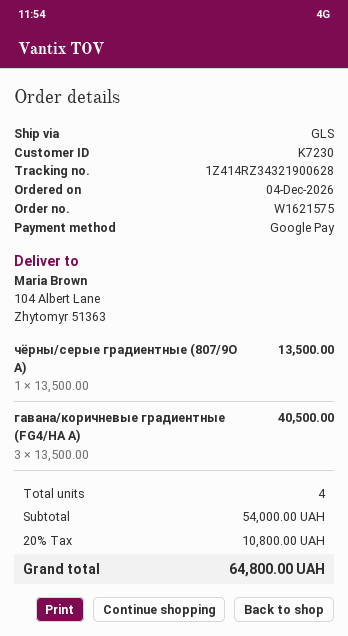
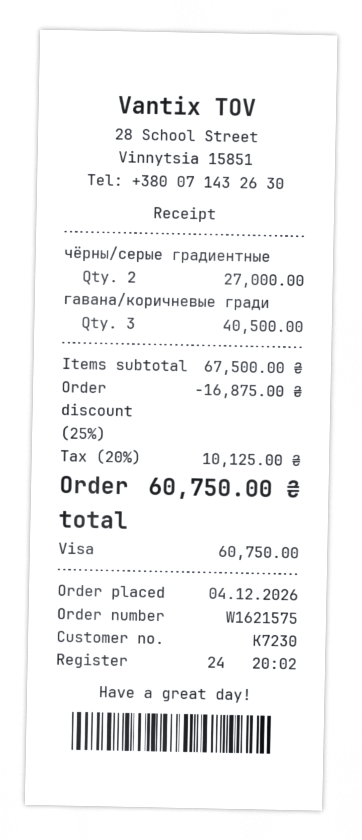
payment method: Google Pay -> Visa
чёрны/серые градиентные (807/9O A): 1 for 13500.00 -> 2 for 27000.00
subtotal: 54000.00 -> 67500.00
discount: none -> 25% = 16875.00
tax: 20% = 10800.00 -> 20% = 10125.00
total: 64800.00 -> 60750.00

